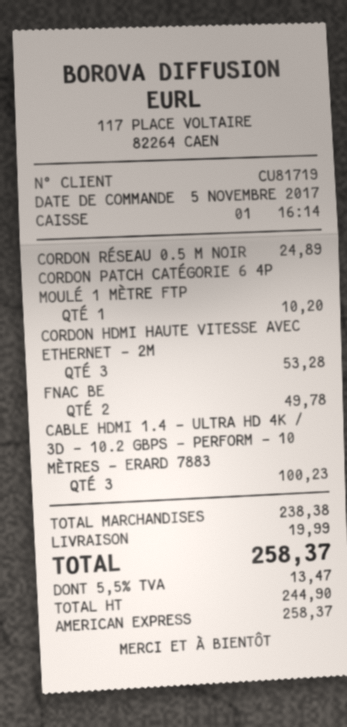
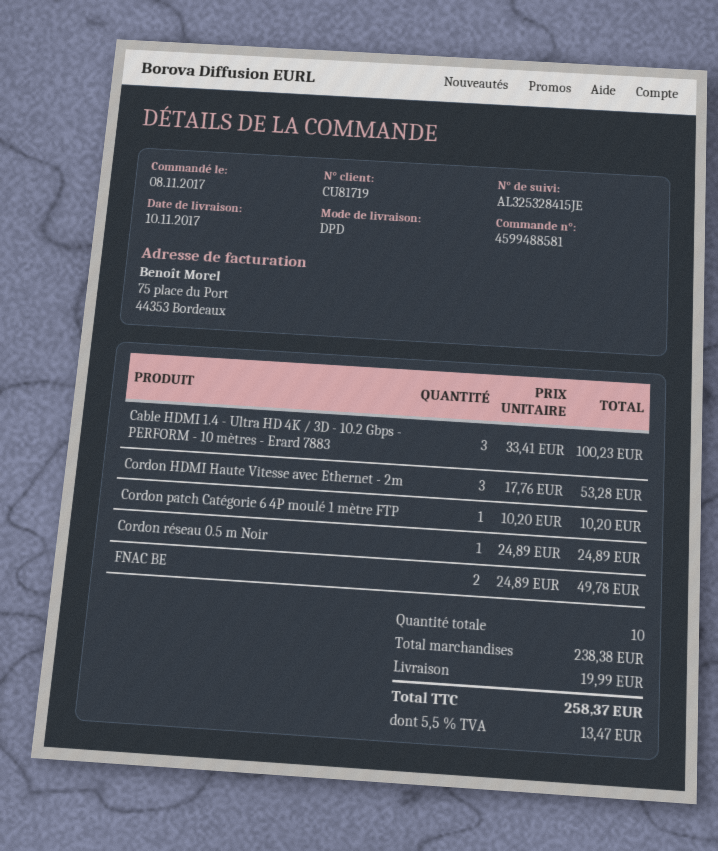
order date: 2017-11-05 -> 2017-11-08

